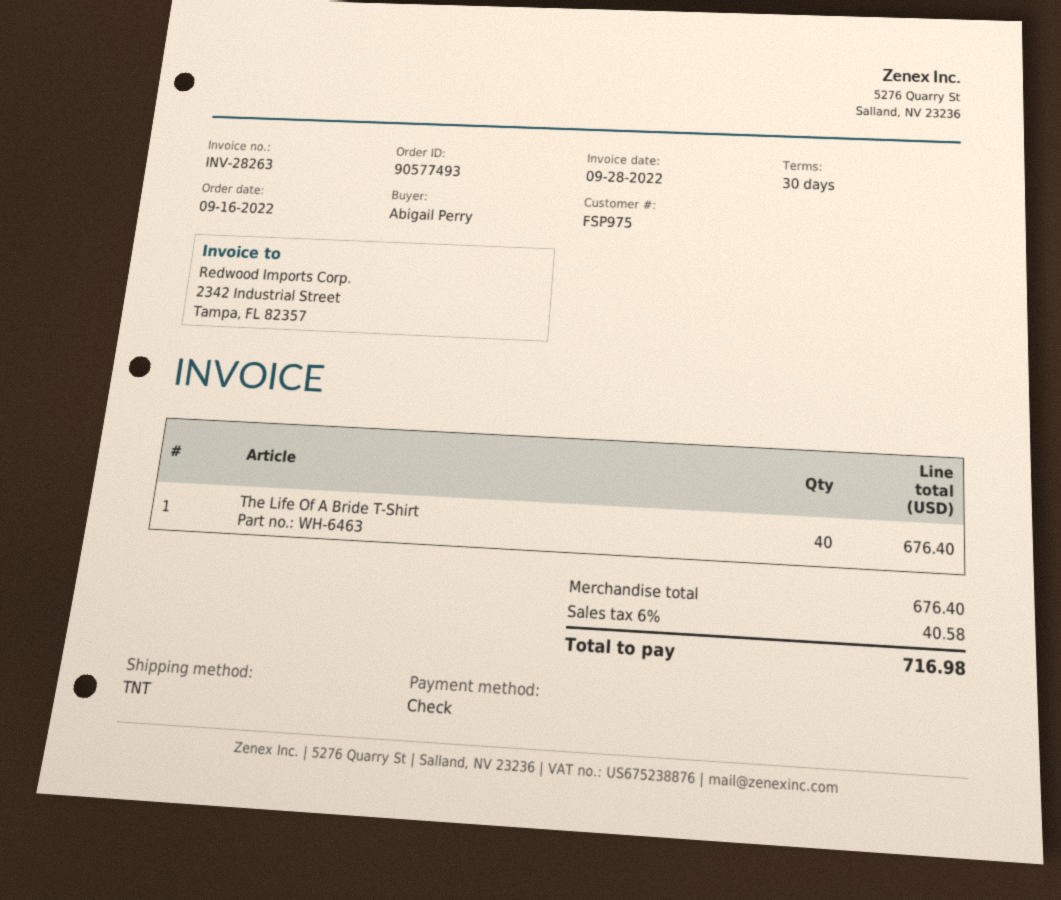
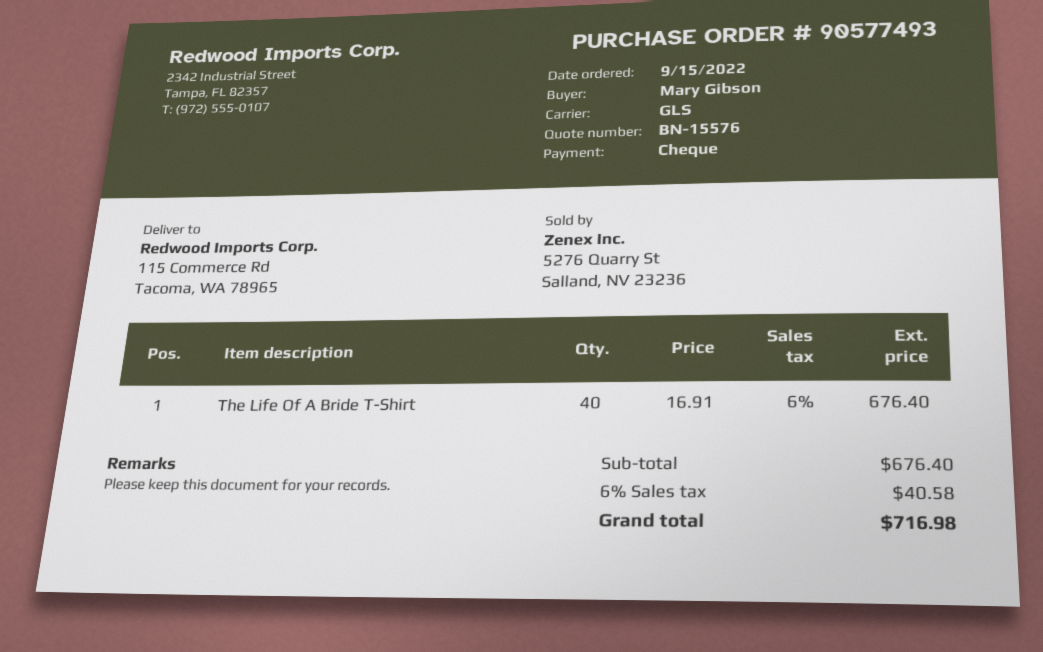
order date: 2022-09-16 -> 2022-09-15
ordered by: Abigail Perry -> Mary Gibson
shipping method: TNT -> GLS

